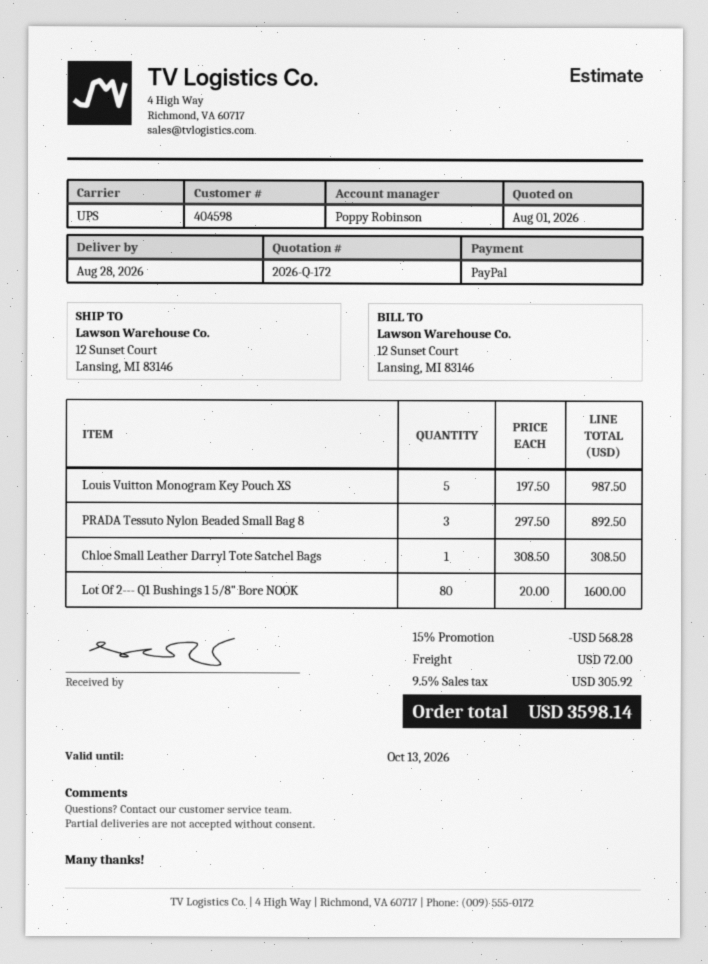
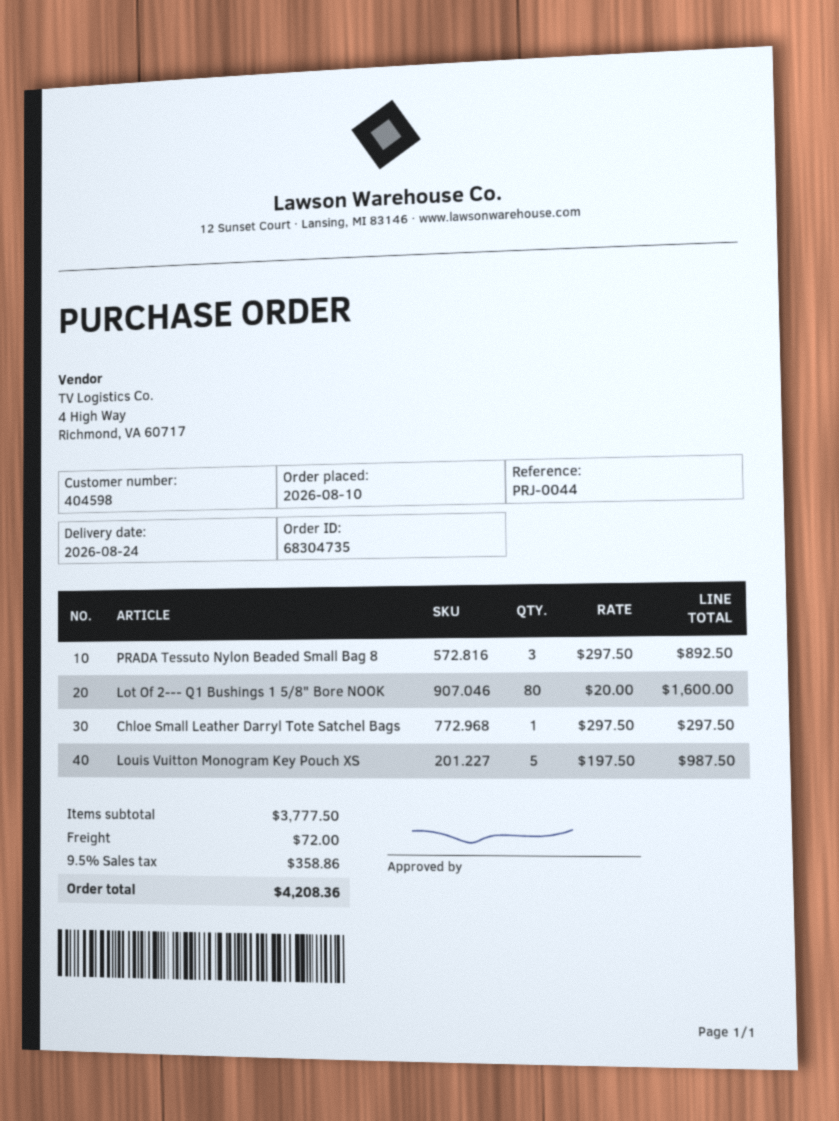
delivery date: 2026-08-28 -> 2026-08-24
Chloe Small Leather Darryl Tote Satchel Bags: 1 x 308.50 = 308.50 -> 1 x 297.50 = 297.50
discount: 15% = 568.28 -> none
tax: 9.5% = 305.92 -> 9.5% = 358.86
total: 3598.14 -> 4208.36

